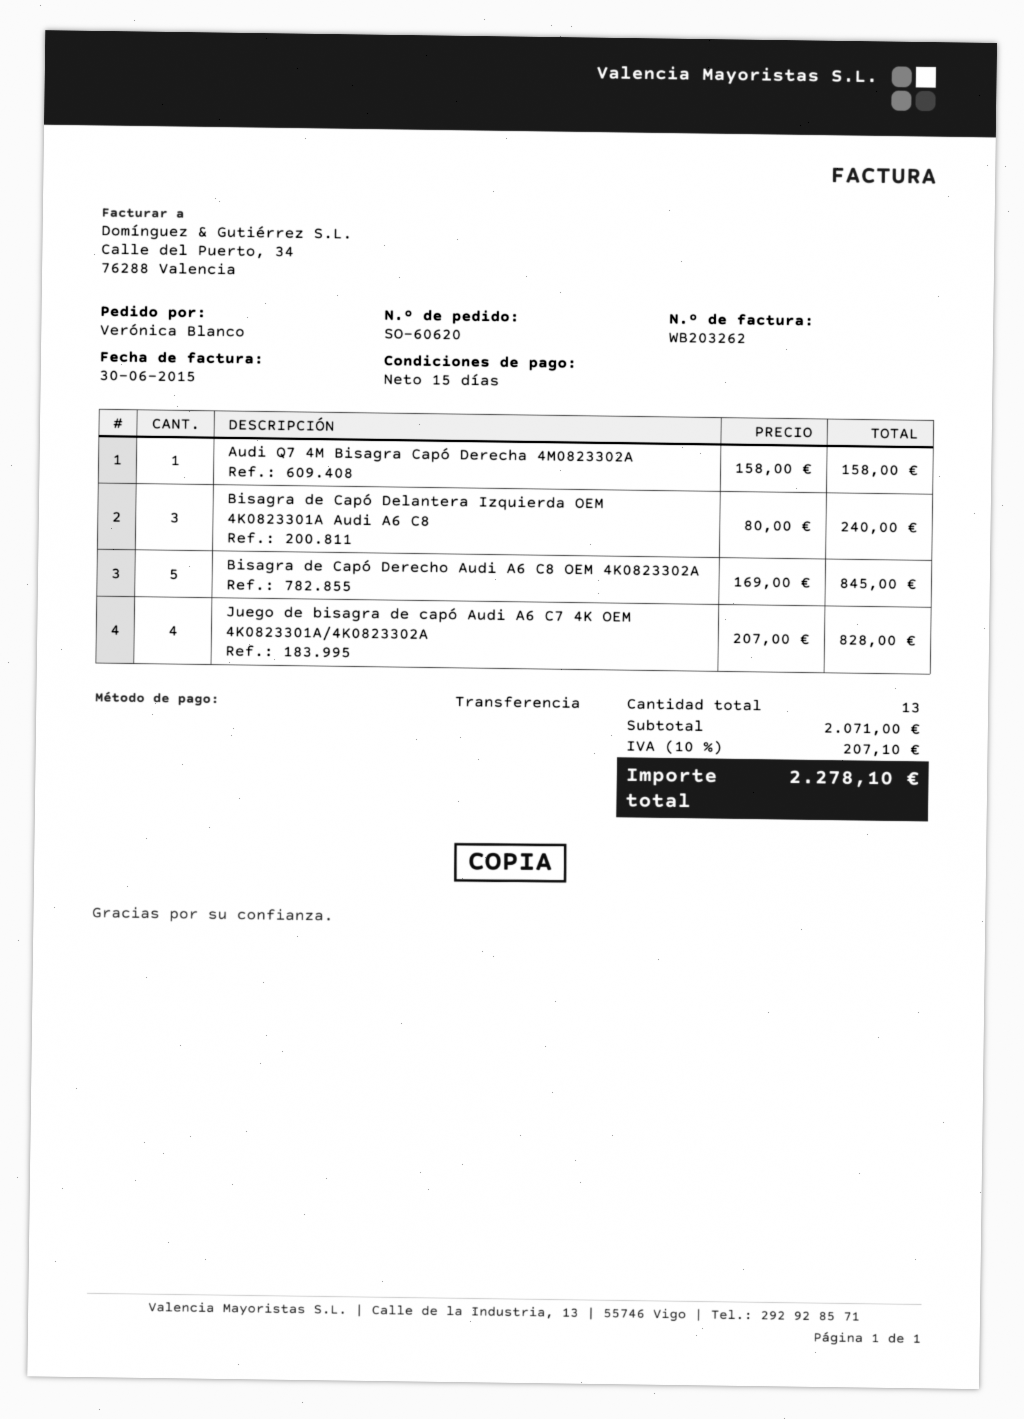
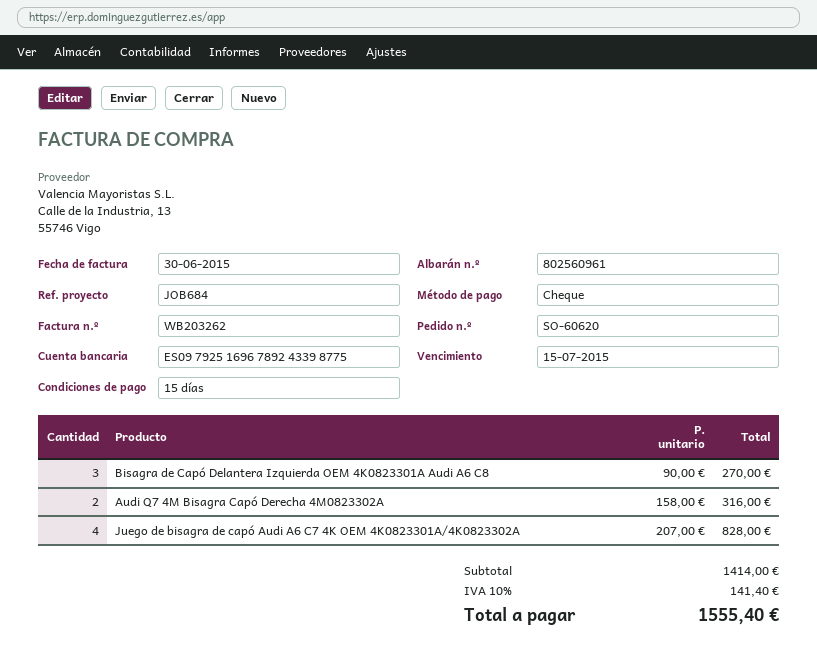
payment method: bank transfer -> cheque
Audi Q7 4M Bisagra Capó Derecha 4M0823302A: 1 x 158.00 = 158.00 -> 2 x 158.00 = 316.00
Bisagra de Capó Delantera Izquierda OEM 4K0823301A Audi A6 C8: 3 x 80.00 = 240.00 -> 3 x 90.00 = 270.00
Bisagra de Capó Derecho Audi A6 C8 OEM 4K0823302A: 5 x 169.00 = 845.00 -> none
subtotal: 2071.00 -> 1414.00
tax: 10% = 207.10 -> 10% = 141.40
total: 2278.10 -> 1555.40

